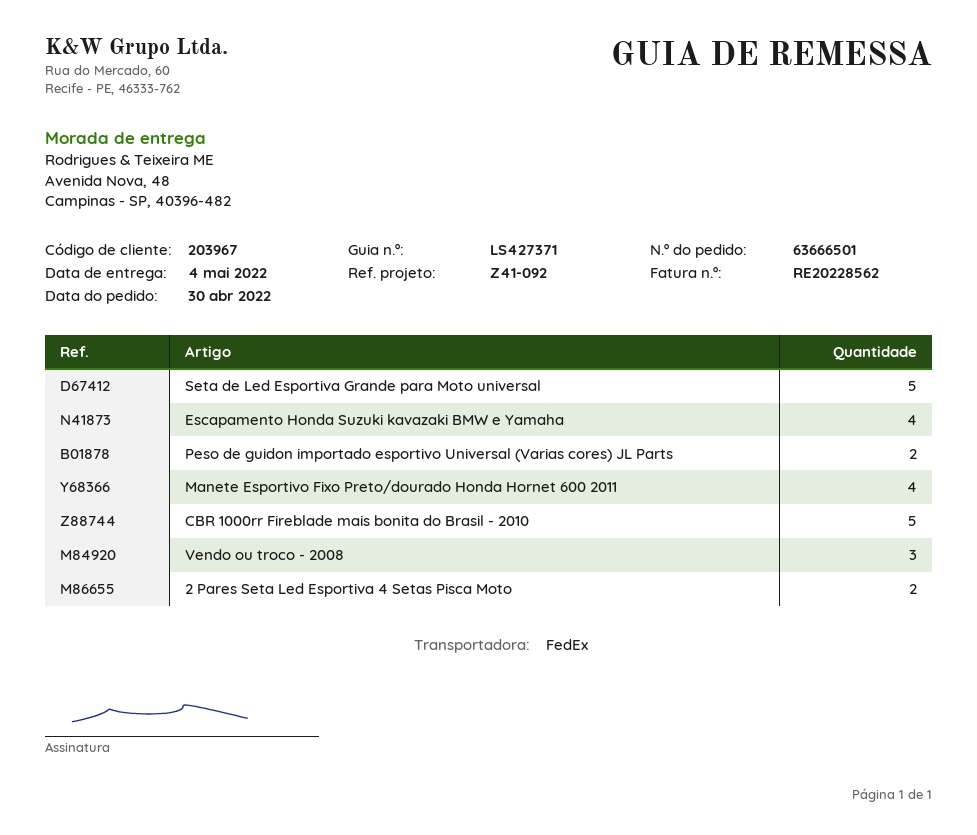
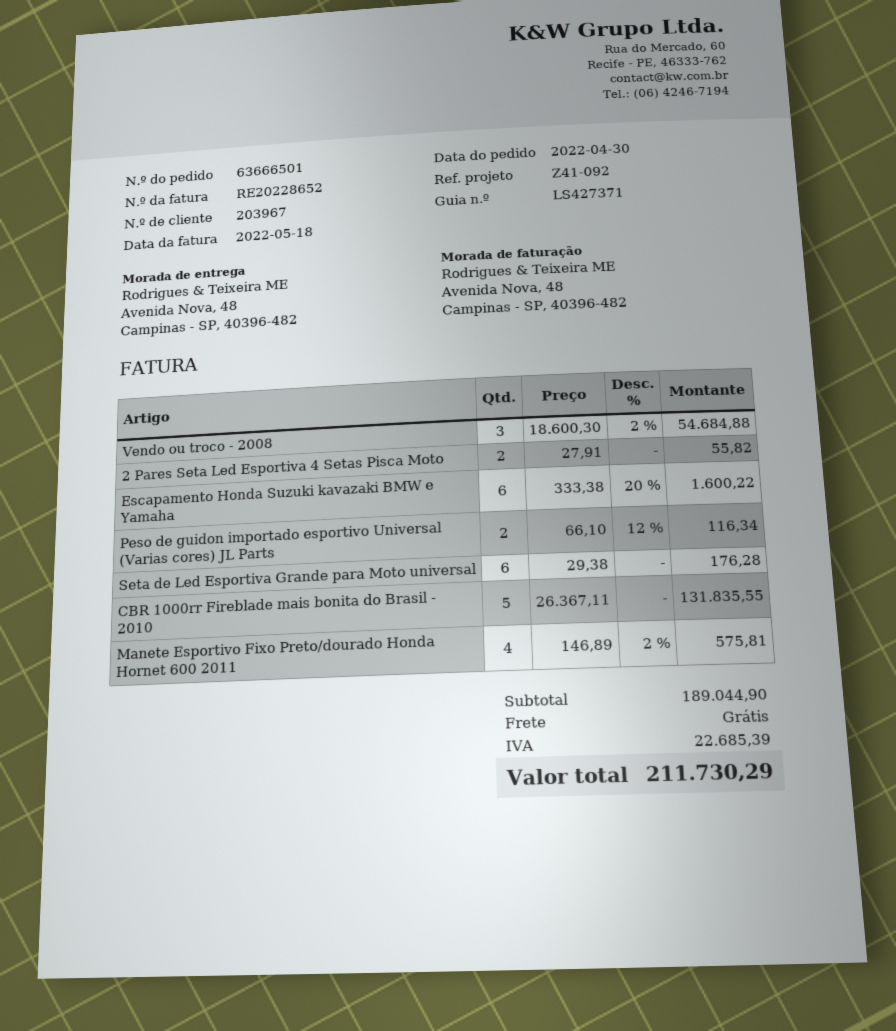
invoice number: RE20228562 -> RE20228652
Seta de Led Esportiva Grande para Moto universal: 5 -> 6
Escapamento Honda Suzuki kavazaki BMW e Yamaha: 4 -> 6

